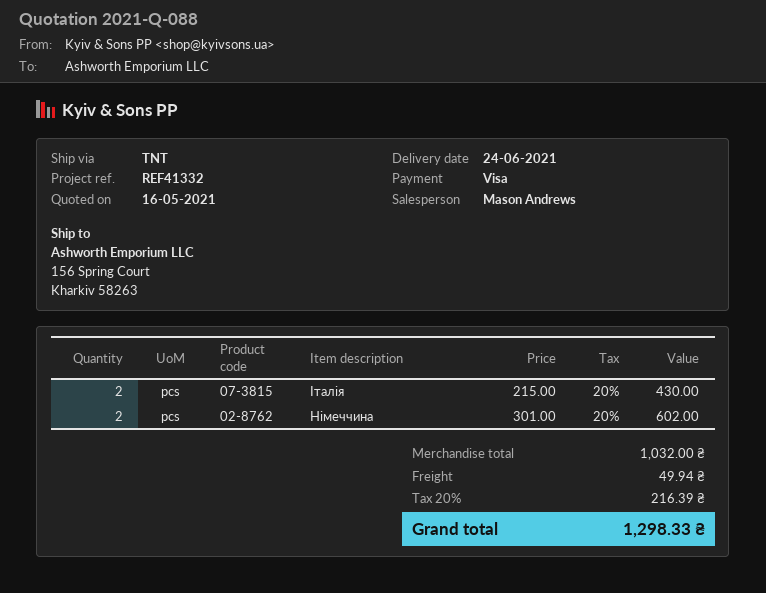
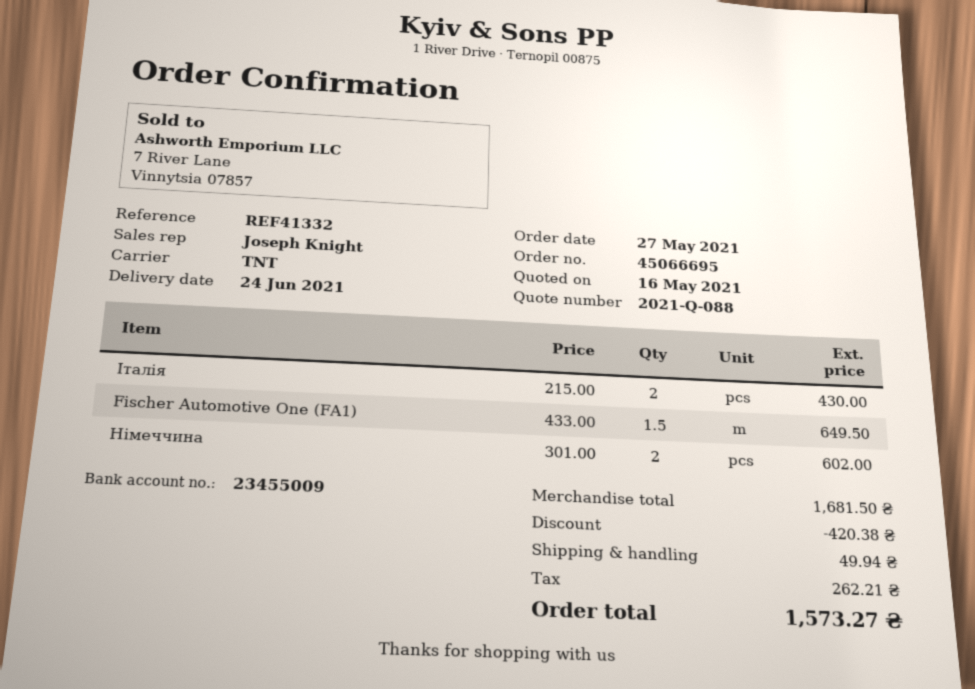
sales rep: Mason Andrews -> Joseph Knight
Fischer Automotive One (FA1): none -> 1.5 x 433.00 = 649.50
subtotal: 1032.00 -> 1681.50
discount: none -> 420.38
tax: 216.39 -> 262.21
total: 1298.33 -> 1573.27

